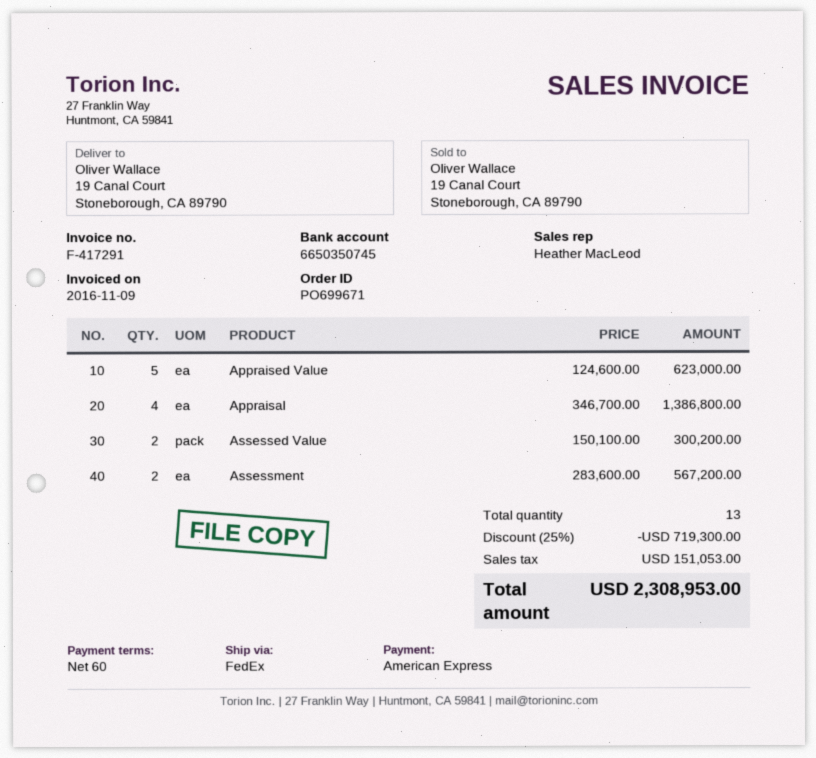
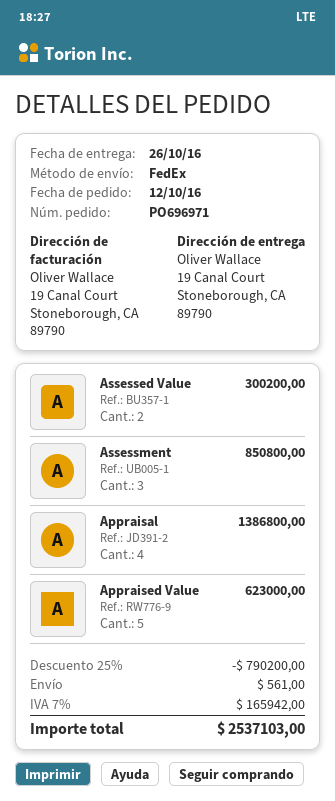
order number: PO699671 -> PO696971
Assessment: 2 for 567200.00 -> 3 for 850800.00
discount: 25% = 719300.00 -> 25% = 790200.00
shipping: none -> 561.00
tax: 151053.00 -> 165942.00
total: 2308953.00 -> 2537103.00

